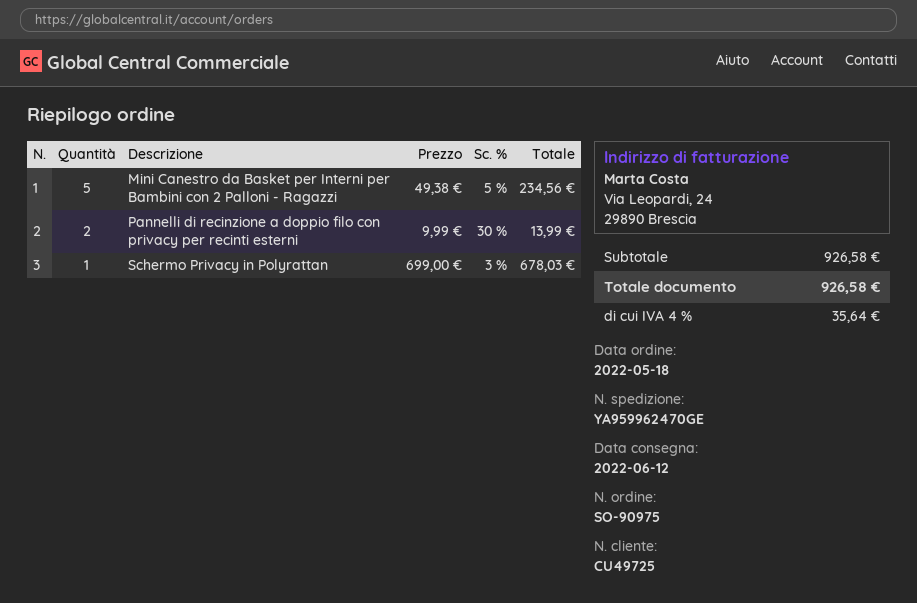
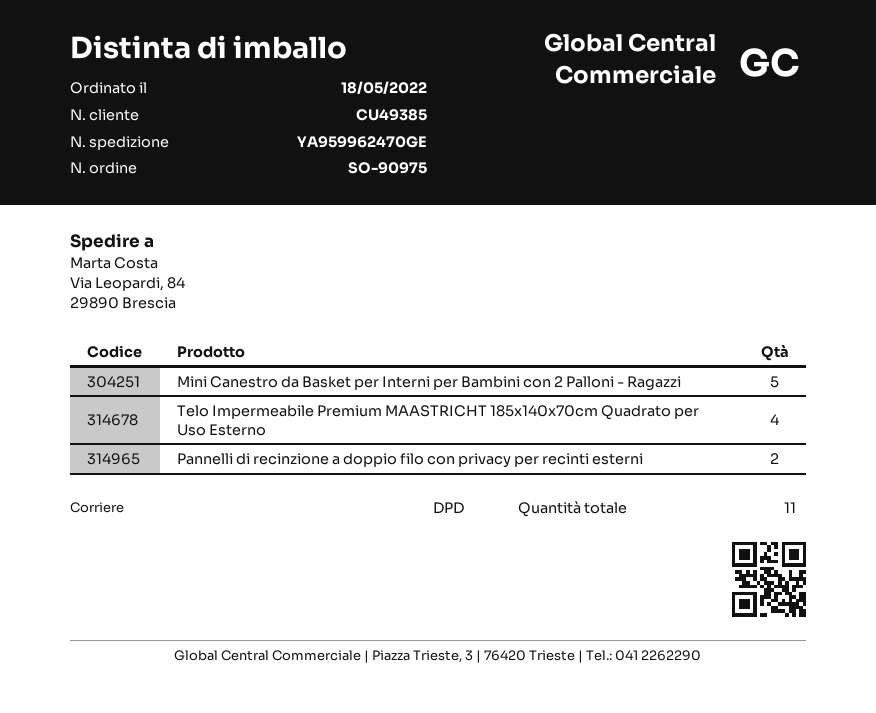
customer number: CU49725 -> CU49385
Schermo Privacy in Polyrattan: 1 -> none
Telo Impermeabile Premium MAASTRICHT 185x140x70cm Quadrato per Uso Esterno: none -> 4

